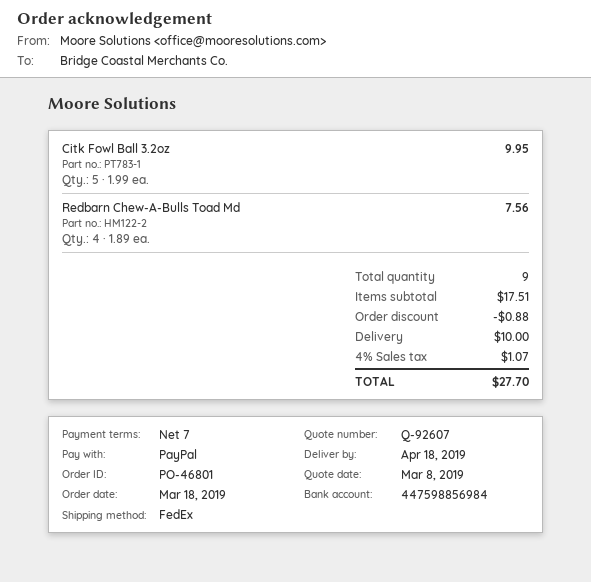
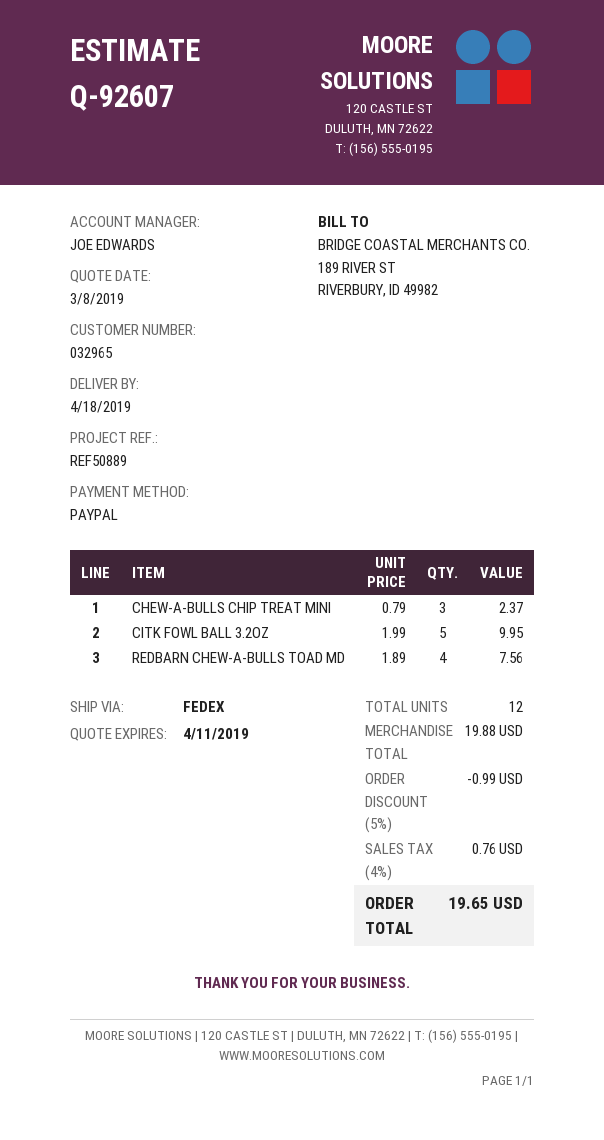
CHEW-A-BULLS CHIP TREAT MINI: none -> 3 x 0.79 = 2.37
total quantity: 9 -> 12
subtotal: 17.51 -> 19.88
discount: 0.88 -> 0.99
shipping: 10.00 -> none
tax: 4% = 1.07 -> 4% = 0.76
total: 27.70 -> 19.65

